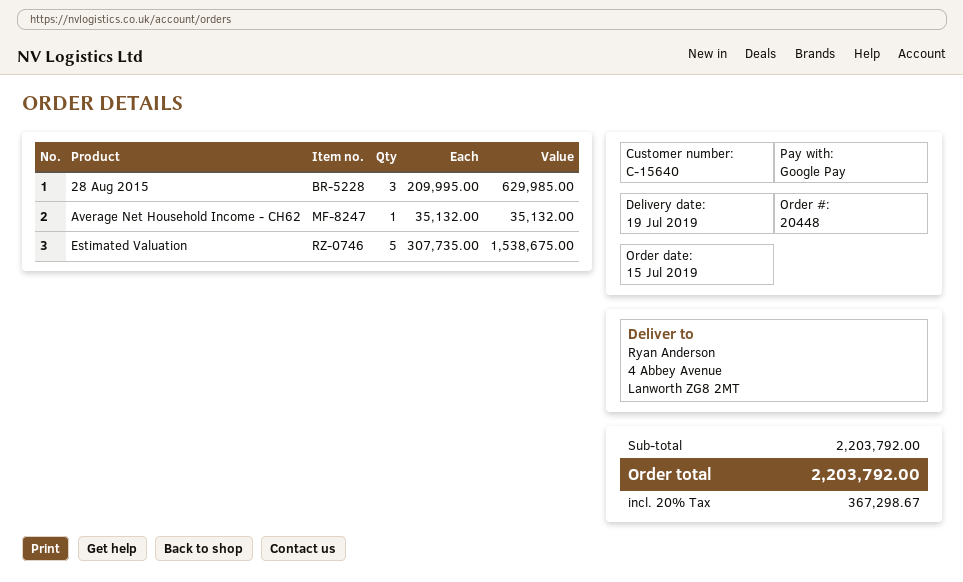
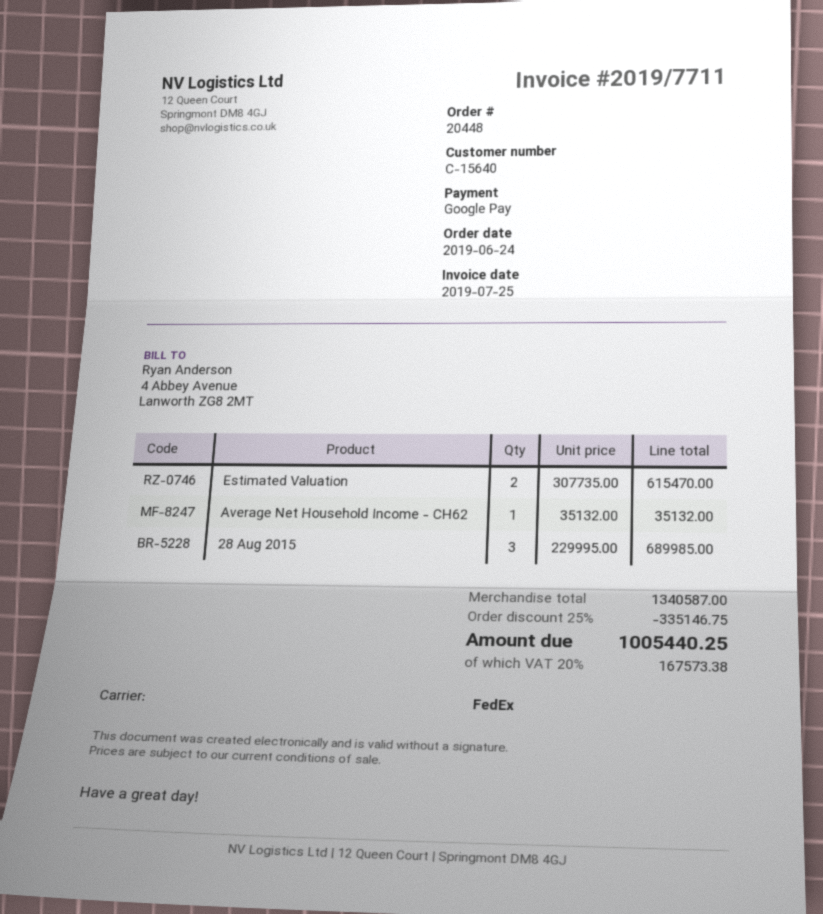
order date: 2019-07-15 -> 2019-06-24
28 Aug 2015: 3 x 209995.00 = 629985.00 -> 3 x 229995.00 = 689985.00
Estimated Valuation: 5 x 307735.00 = 1538675.00 -> 2 x 307735.00 = 615470.00
subtotal: 2203792.00 -> 1340587.00
discount: none -> 25% = 335146.75
tax: 20% = 367298.67 -> 20% = 167573.38
total: 2203792.00 -> 1005440.25

